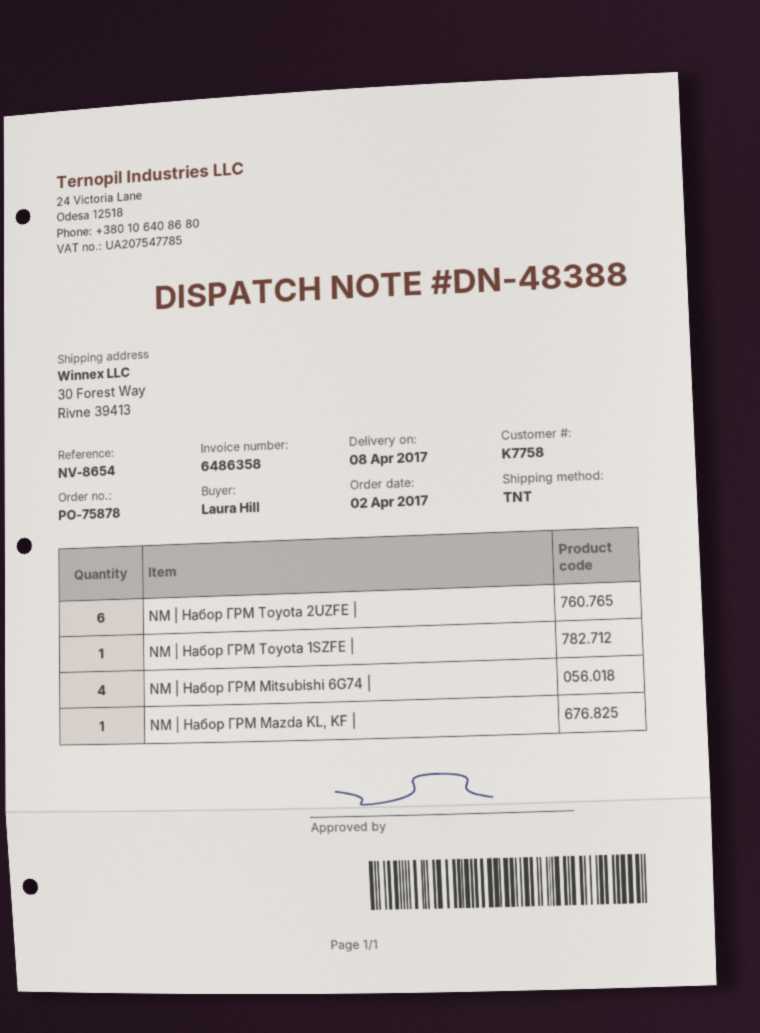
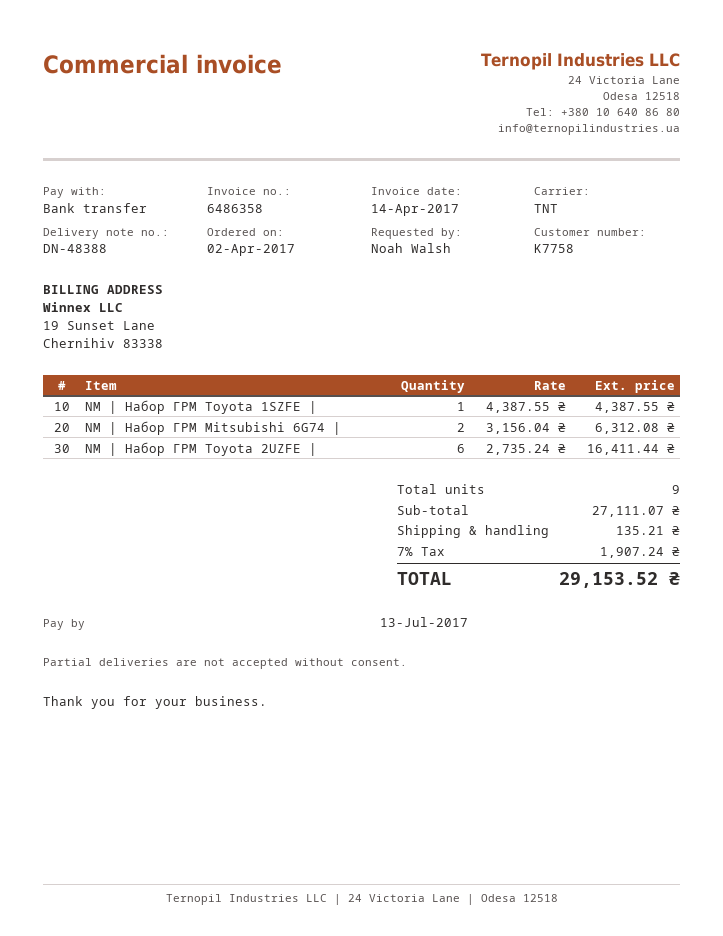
ordered by: Laura Hill -> Noah Walsh
NM | Набор ГРМ Mitsubishi 6G74 |: 4 -> 2
NM | Набор ГРМ Mazda KL, KF |: 1 -> none

